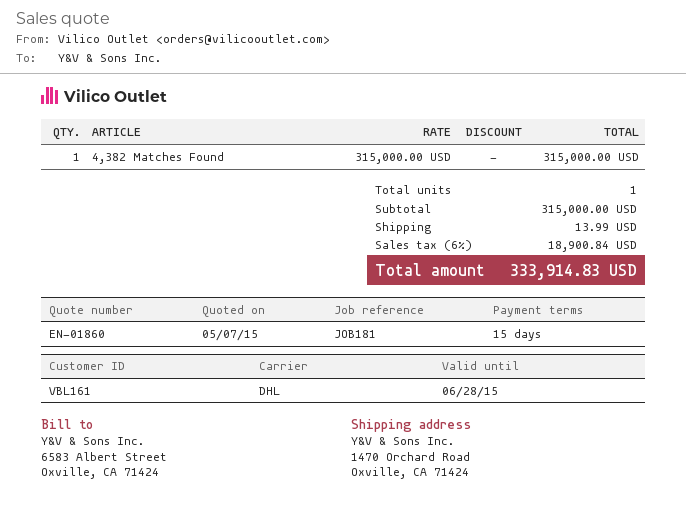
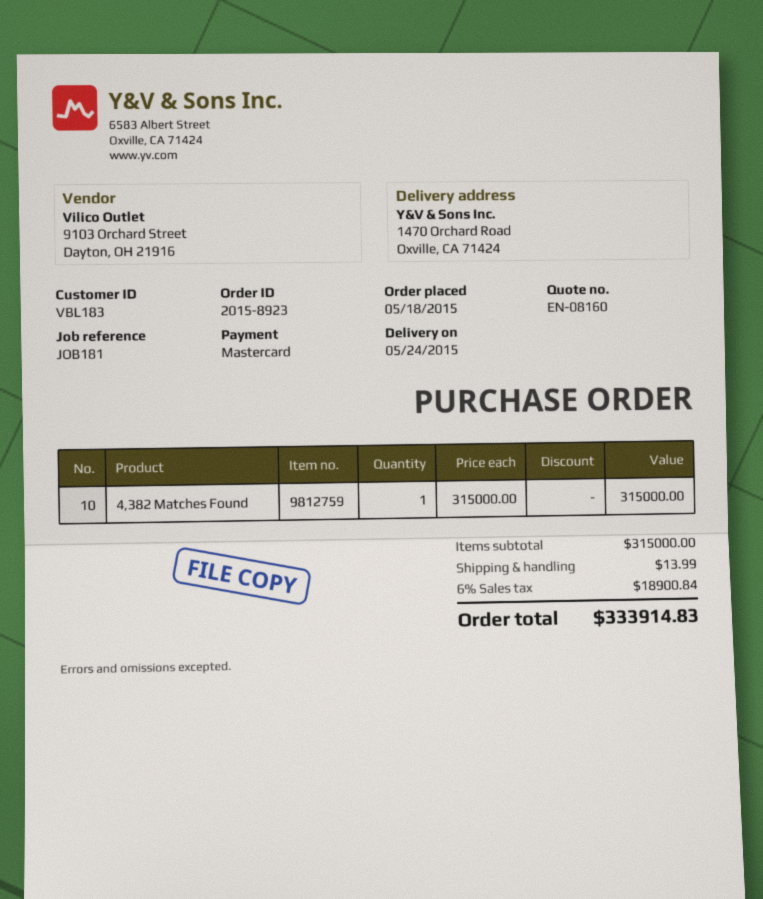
quote number: EN-01860 -> EN-08160
customer number: VBL161 -> VBL183

